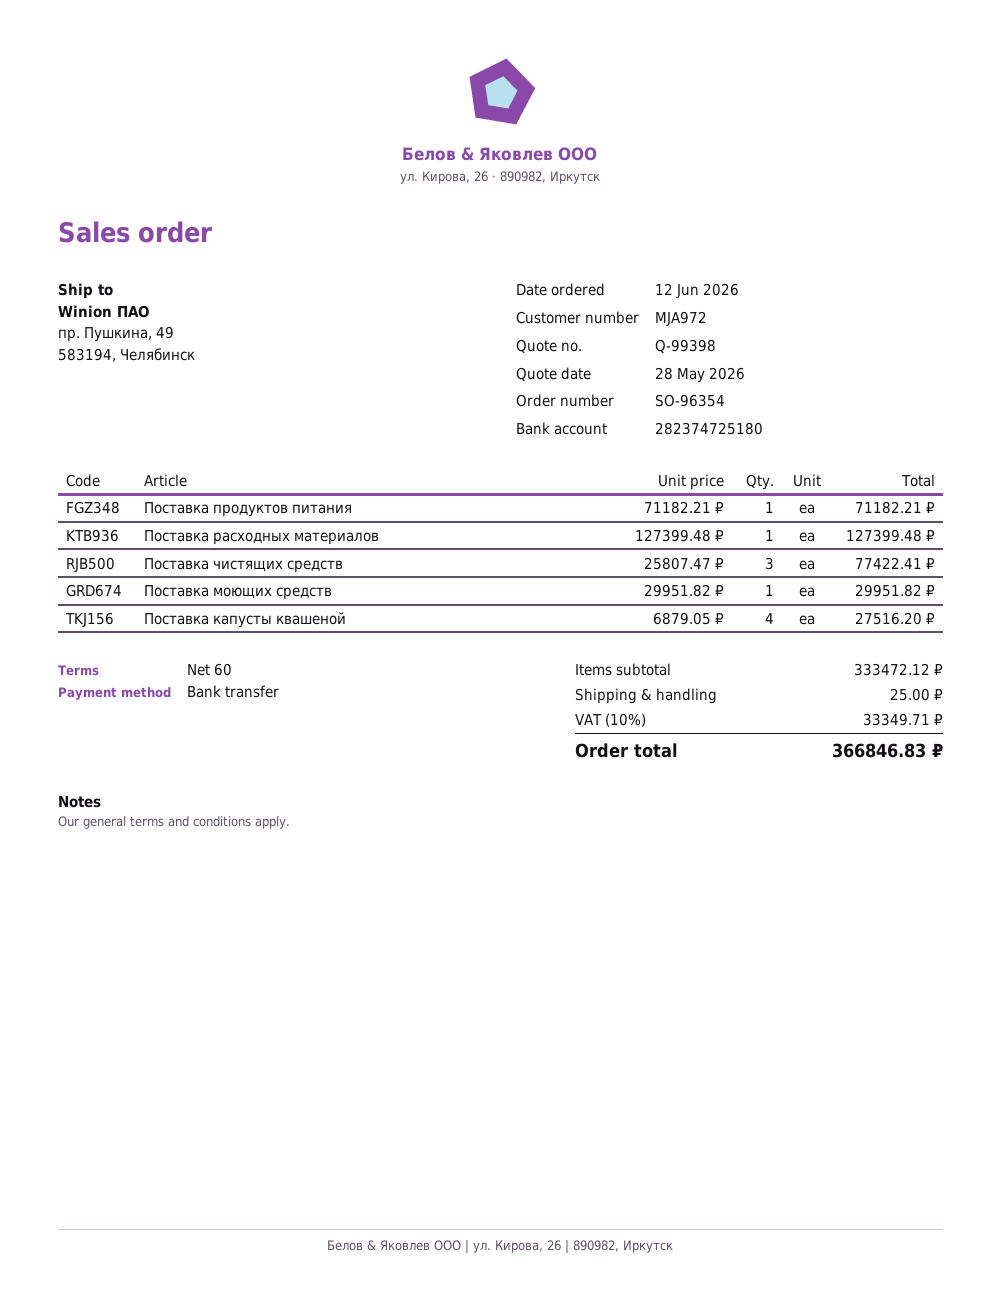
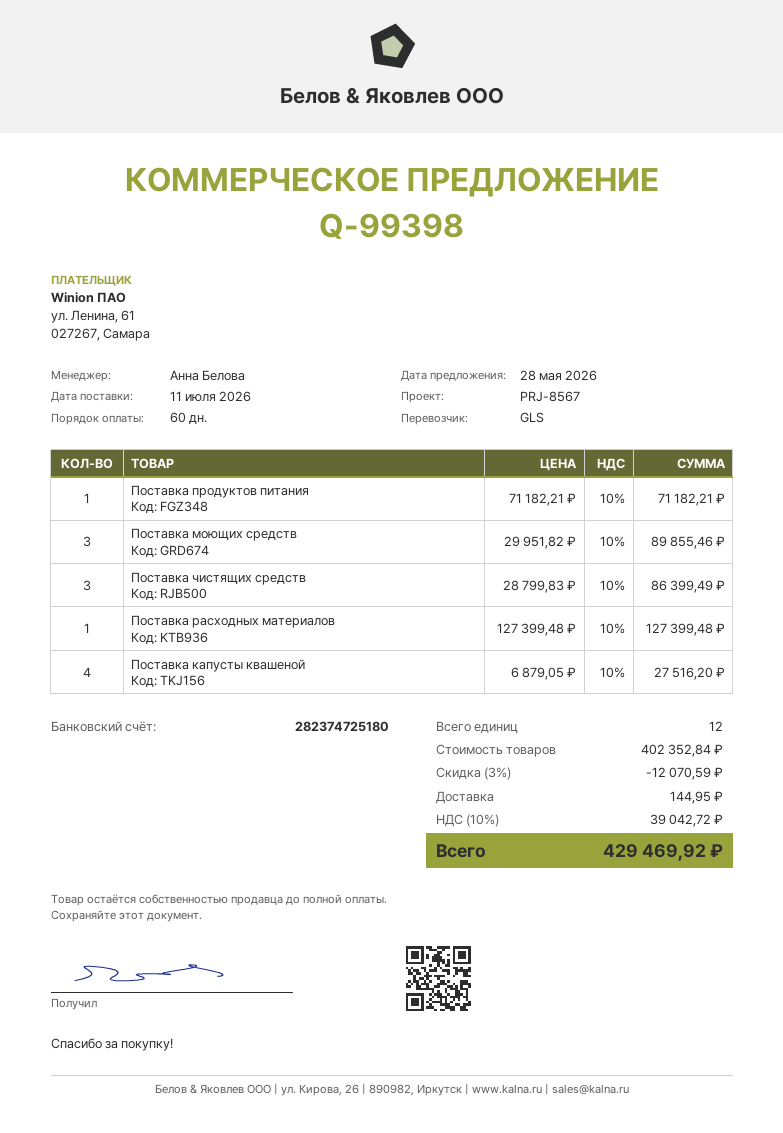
Поставка чистящих средств: 3 x 25807.47 = 77422.41 -> 3 x 28799.83 = 86399.49
Поставка моющих средств: 1 x 29951.82 = 29951.82 -> 3 x 29951.82 = 89855.46
subtotal: 333472.12 -> 402352.84
discount: none -> 3% = 12070.59
shipping: 25.00 -> 144.95
tax: 10% = 33349.71 -> 10% = 39042.72
total: 366846.83 -> 429469.92

